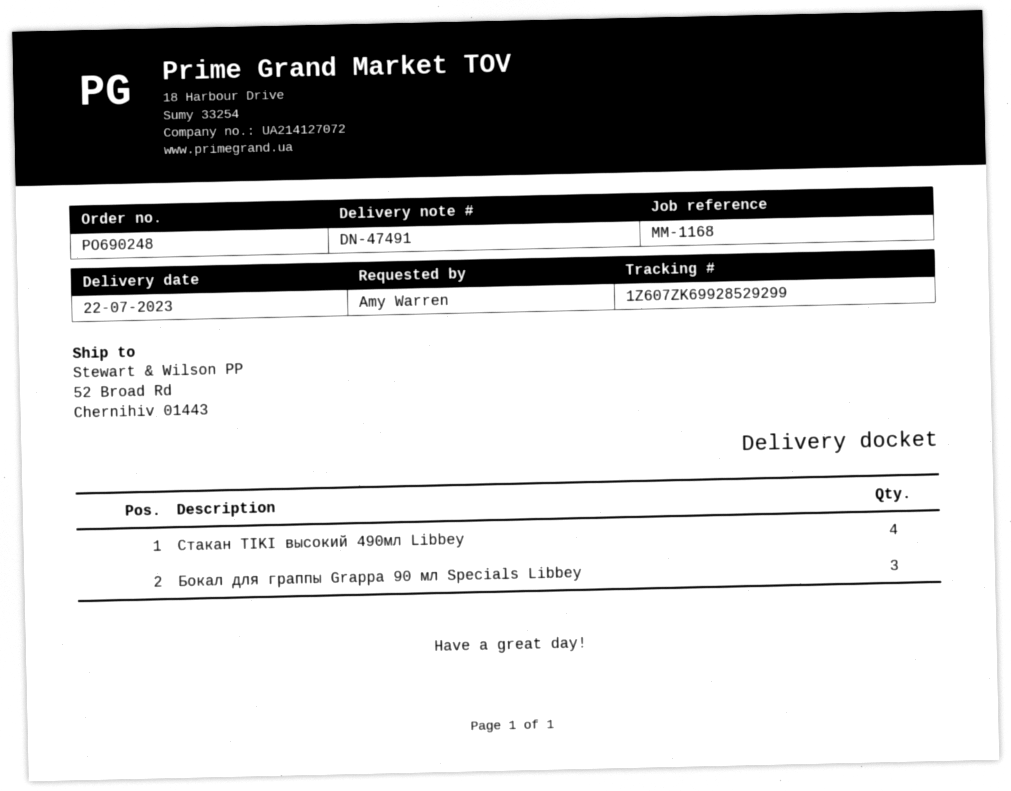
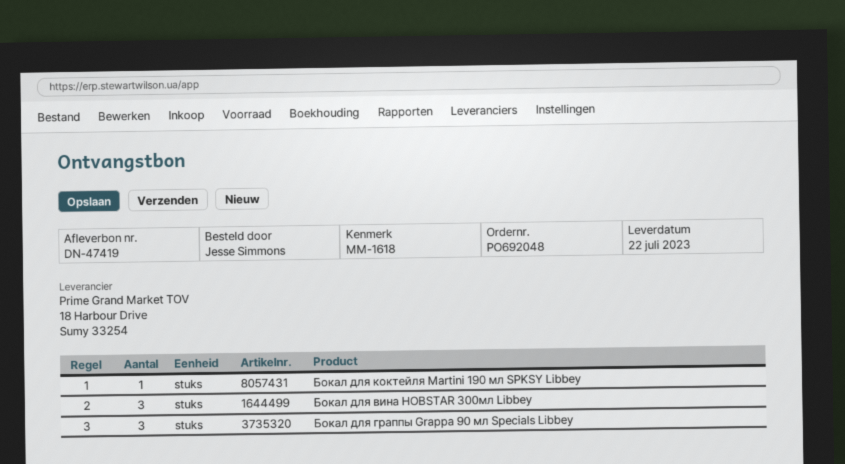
order number: PO690248 -> PO692048
delivery note number: DN-47491 -> DN-47419
reference: MM-1168 -> MM-1618
ordered by: Amy Warren -> Jesse Simmons
Стакан TIKI высокий 490мл Libbey: 4 -> none
Бокал для коктейля Martini 190 мл SPKSY Libbey: none -> 1
Бокал для вина HOBSTAR 300мл Libbey: none -> 3

